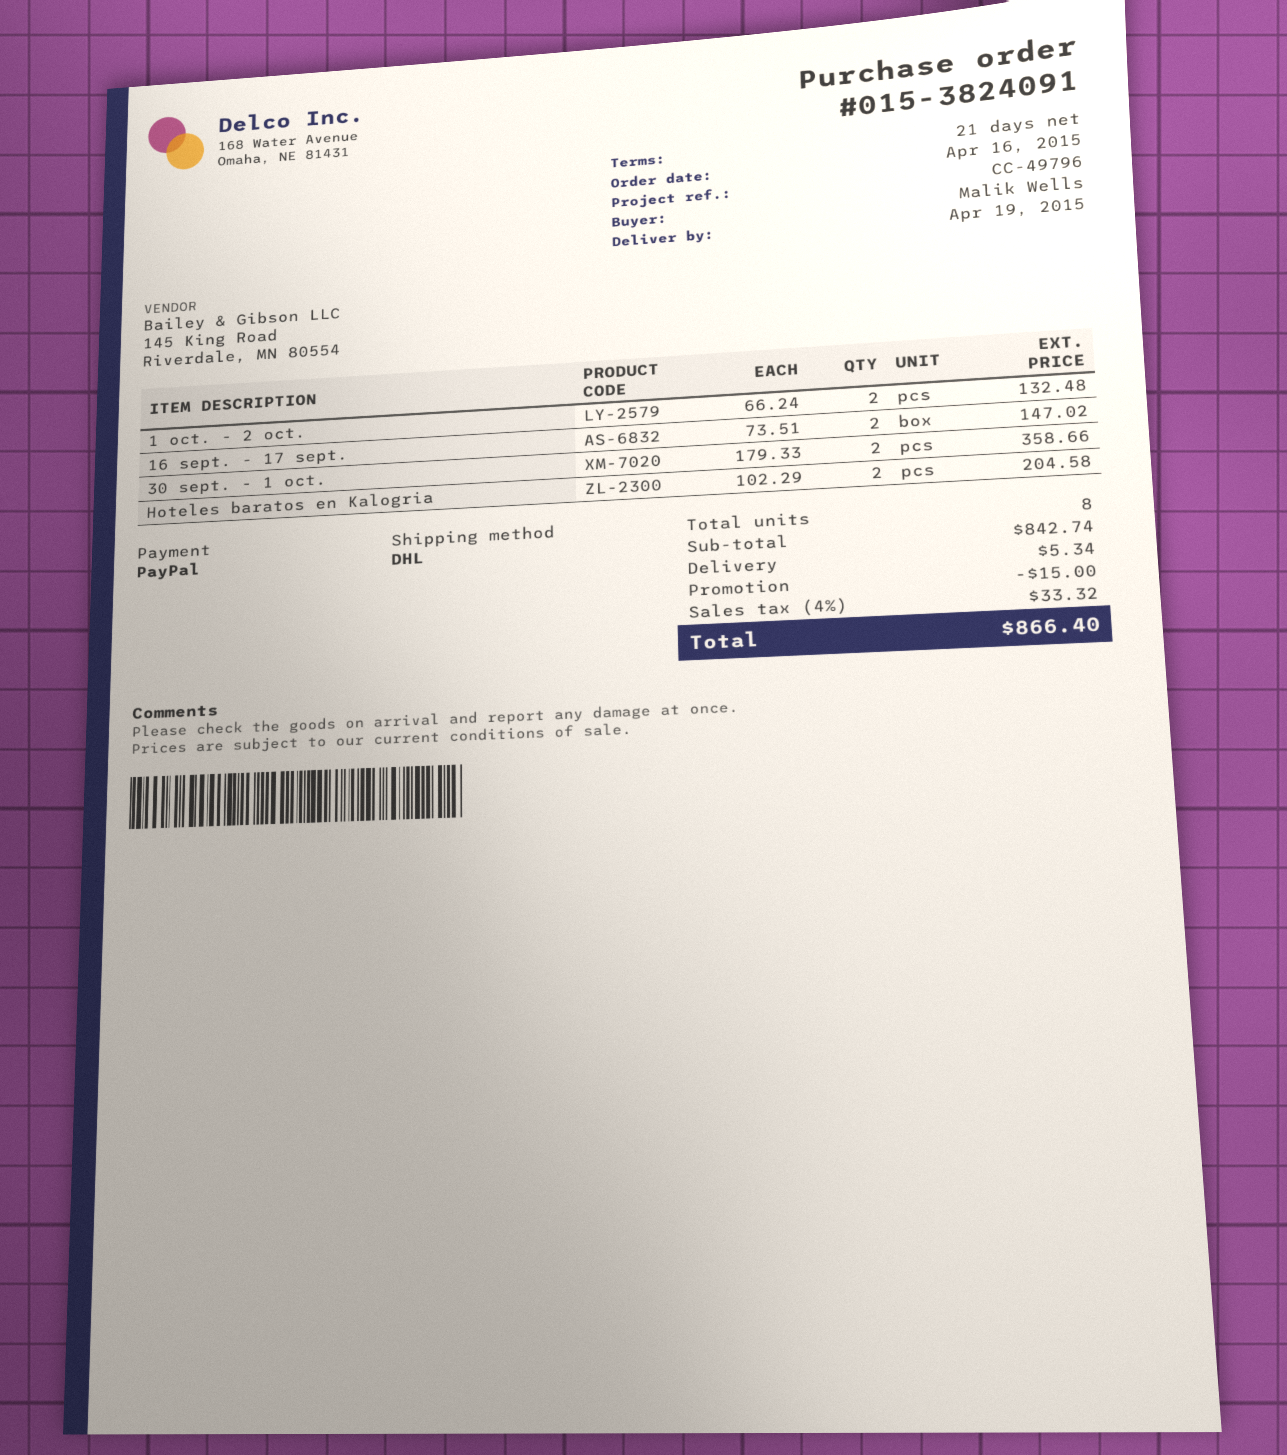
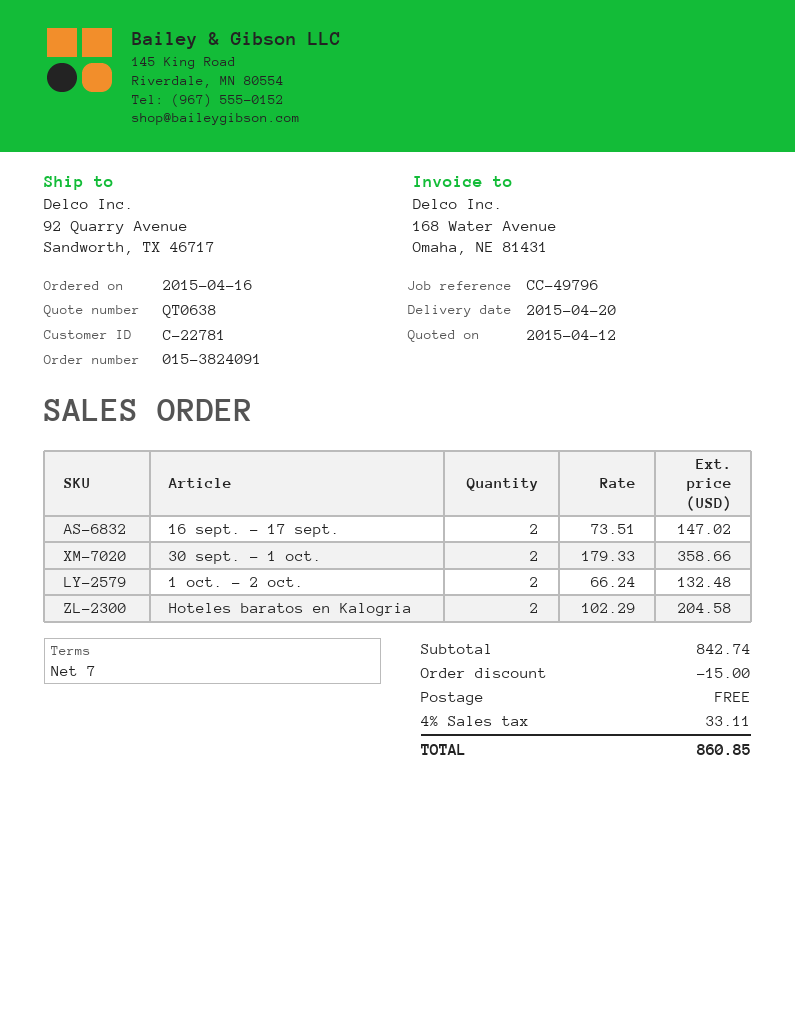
delivery date: 2015-04-19 -> 2015-04-20
payment terms: 21 days -> 7 days
shipping: 5.34 -> 0.00
tax: 4% = 33.32 -> 4% = 33.11
total: 866.40 -> 860.85

